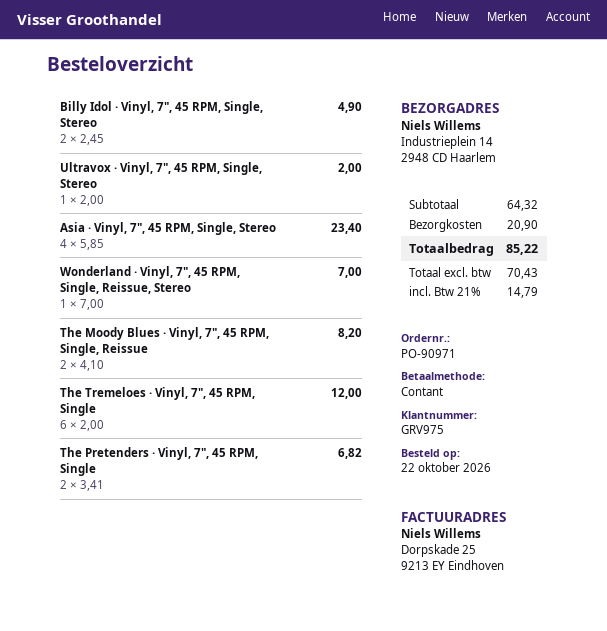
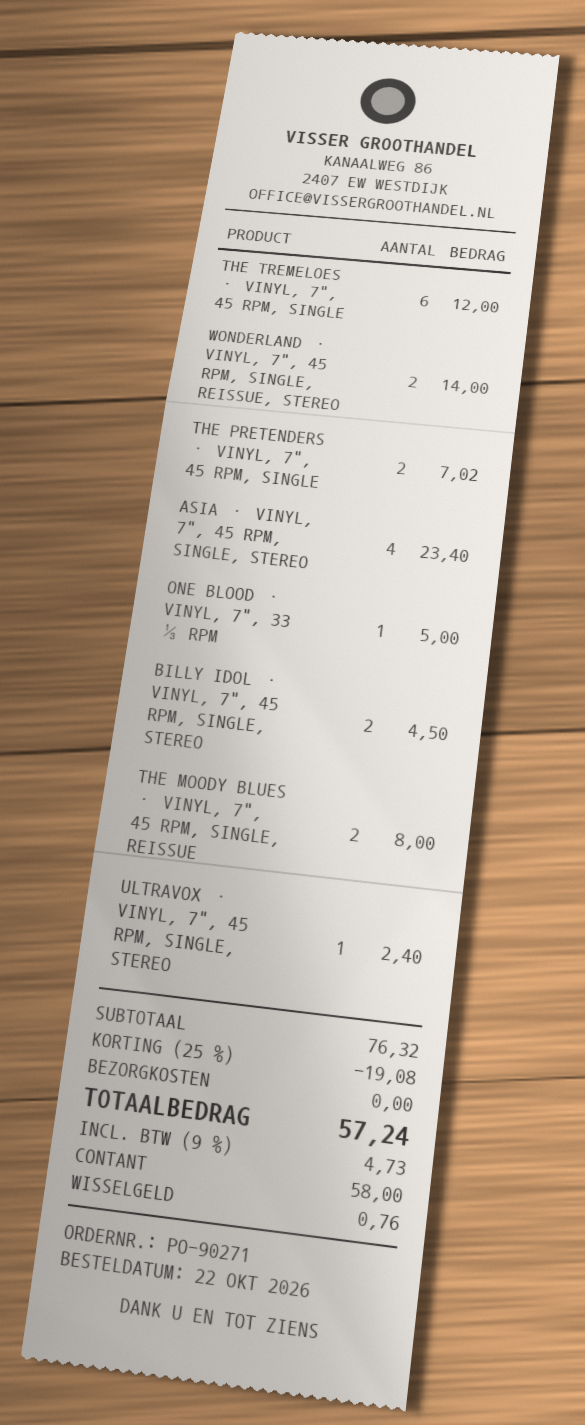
order number: PO-90971 -> PO-90271
Billy Idol · Vinyl, 7", 45 RPM, Single, Stereo: 2 for 4.90 -> 2 for 4.50
Ultravox · Vinyl, 7", 45 RPM, Single, Stereo: 1 for 2.00 -> 1 for 2.40
Wonderland · Vinyl, 7", 45 RPM, Single, Reissue, Stereo: 1 for 7.00 -> 2 for 14.00
The Moody Blues · Vinyl, 7", 45 RPM, Single, Reissue: 2 for 8.20 -> 2 for 8.00
The Pretenders · Vinyl, 7", 45 RPM, Single: 2 for 6.82 -> 2 for 7.02
ONE BLOOD · VINYL, 7", 33 ⅓ RPM: none -> 1 for 5.00
subtotal: 64.32 -> 76.32
discount: none -> 25% = 19.08
shipping: 20.90 -> 0.00
tax: 21% = 14.79 -> 9% = 4.73
total: 85.22 -> 57.24

